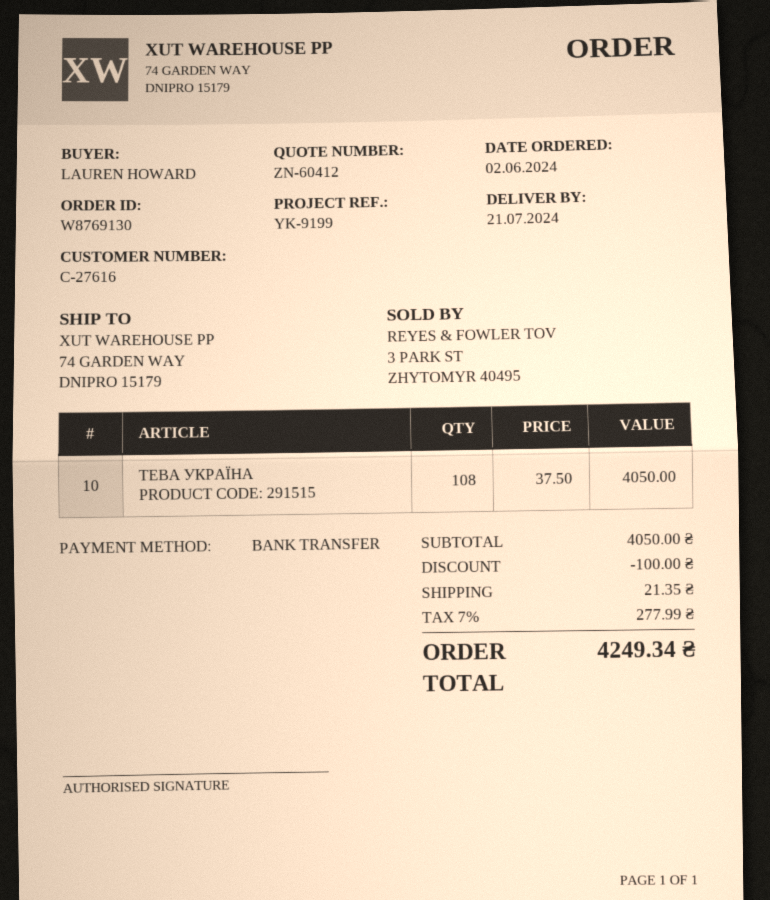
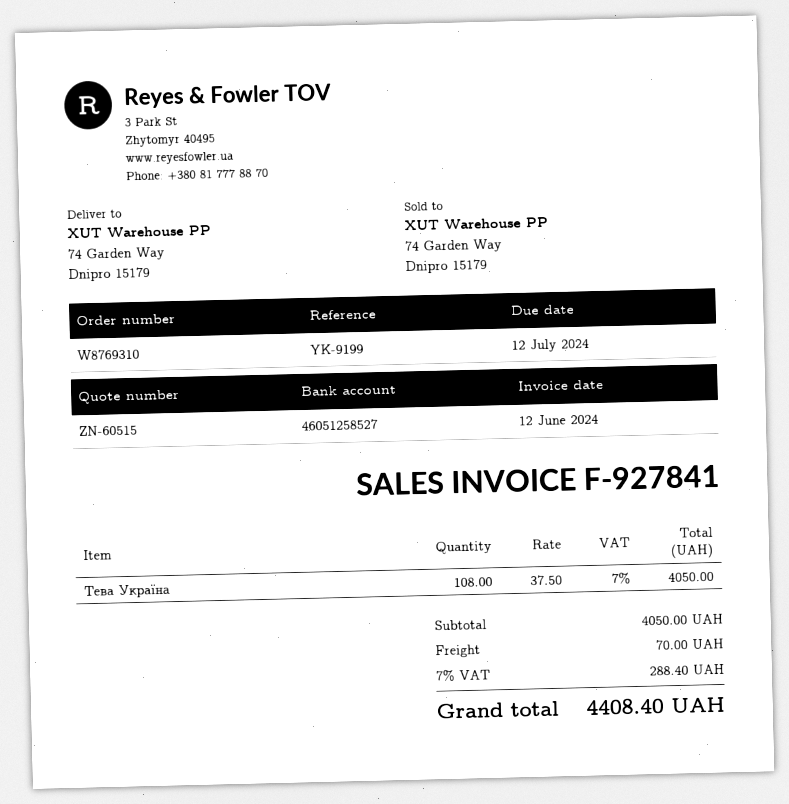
quote number: ZN-60412 -> ZN-60515
order number: W8769130 -> W8769310
discount: 100.00 -> none
shipping: 21.35 -> 70.00
tax: 7% = 277.99 -> 7% = 288.40
total: 4249.34 -> 4408.40

